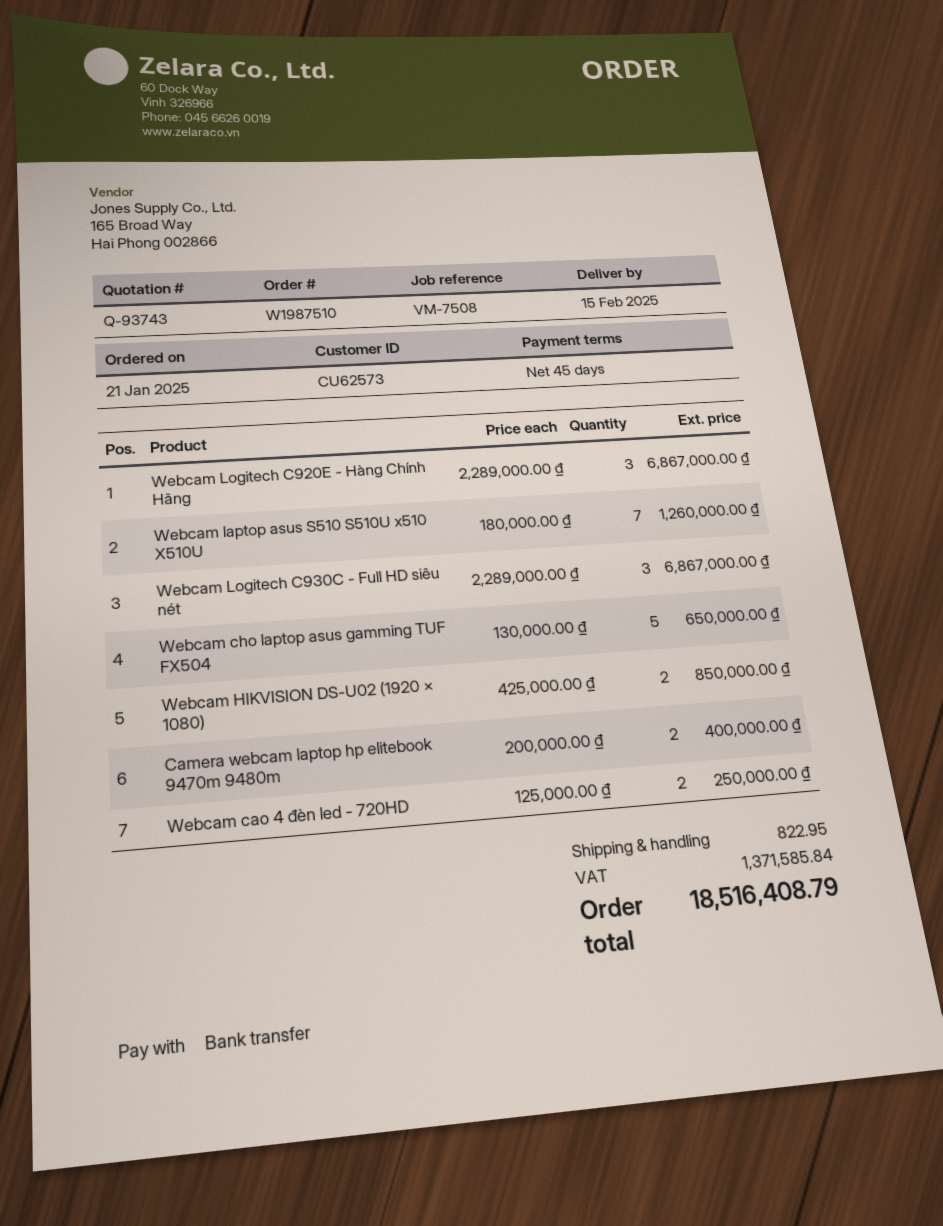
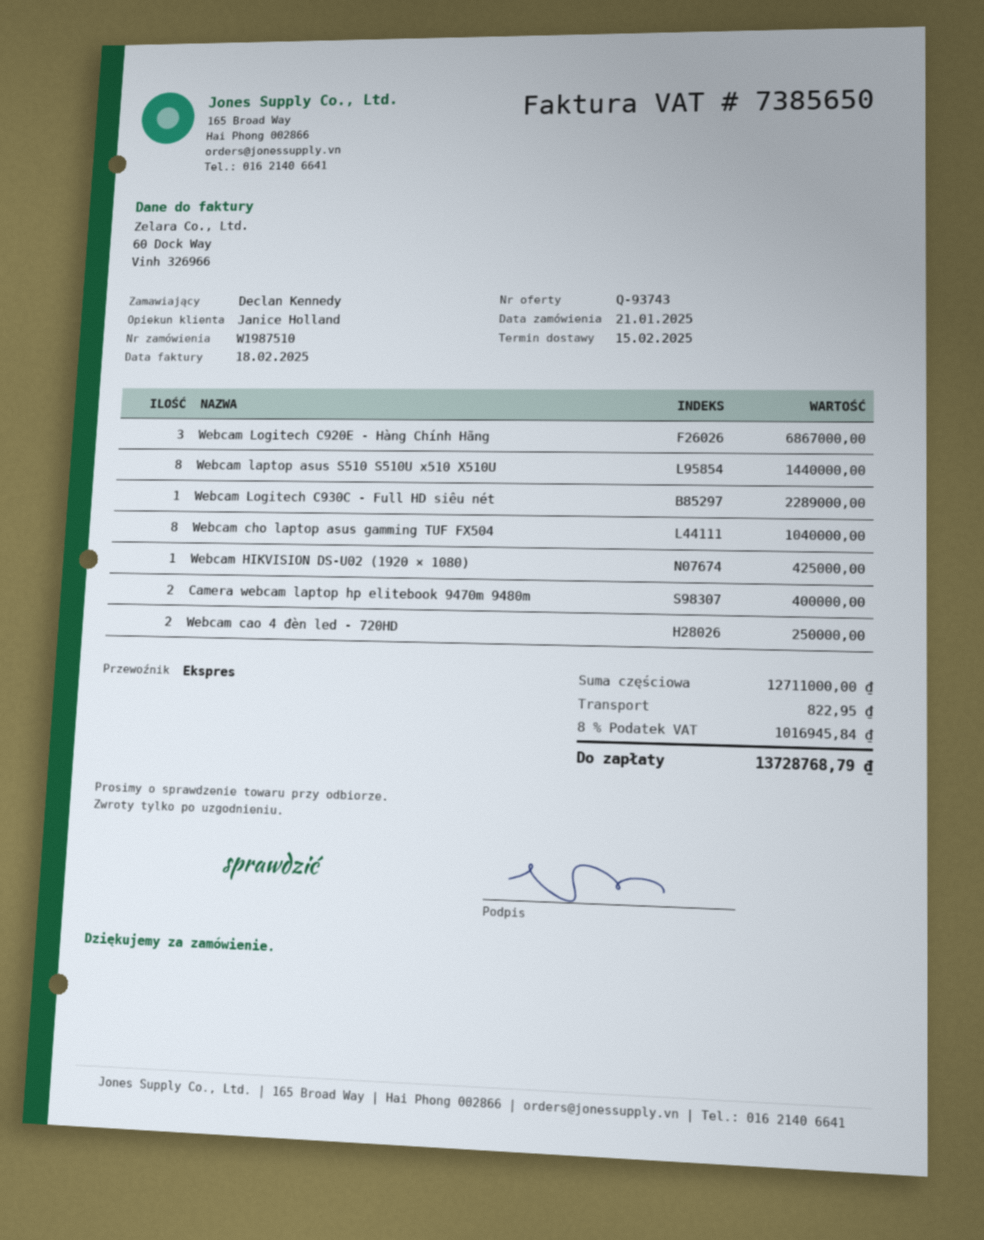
Webcam laptop asus S510 S510U x510 X510U: 7 for 1260000.00 -> 8 for 1440000.00
Webcam Logitech C930C - Full HD siêu nét: 3 for 6867000.00 -> 1 for 2289000.00
Webcam cho laptop asus gamming TUF FX504: 5 for 650000.00 -> 8 for 1040000.00
Webcam HIKVISION DS-U02 (1920 × 1080): 2 for 850000.00 -> 1 for 425000.00
tax: 1371585.84 -> 1016945.84
total: 18516408.79 -> 13728768.79

